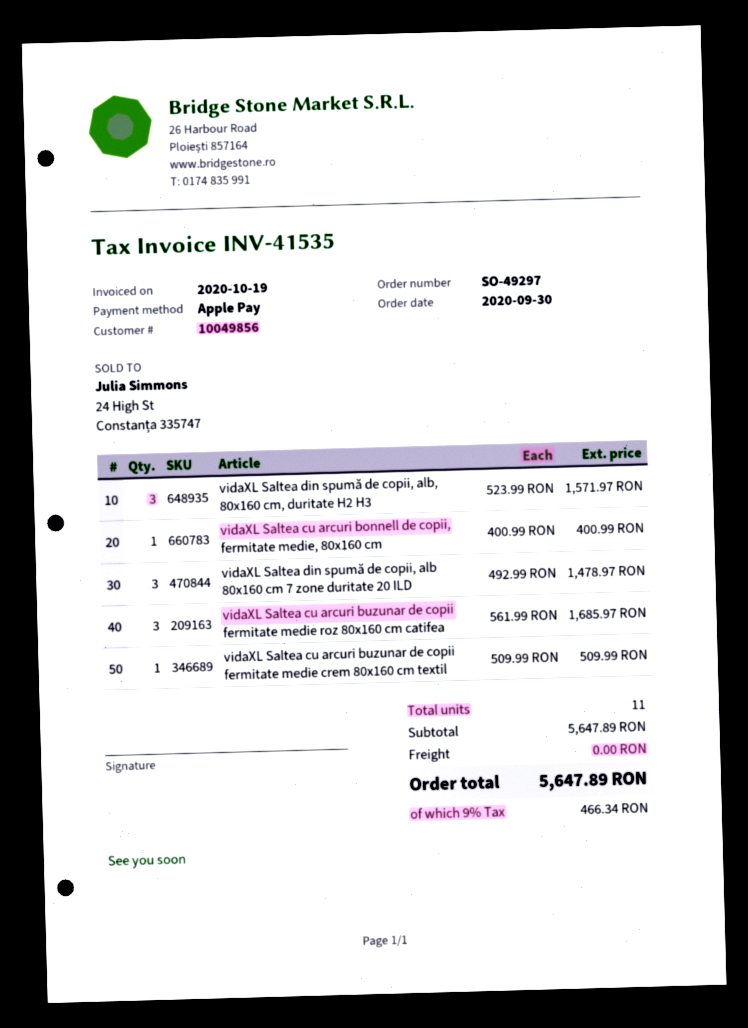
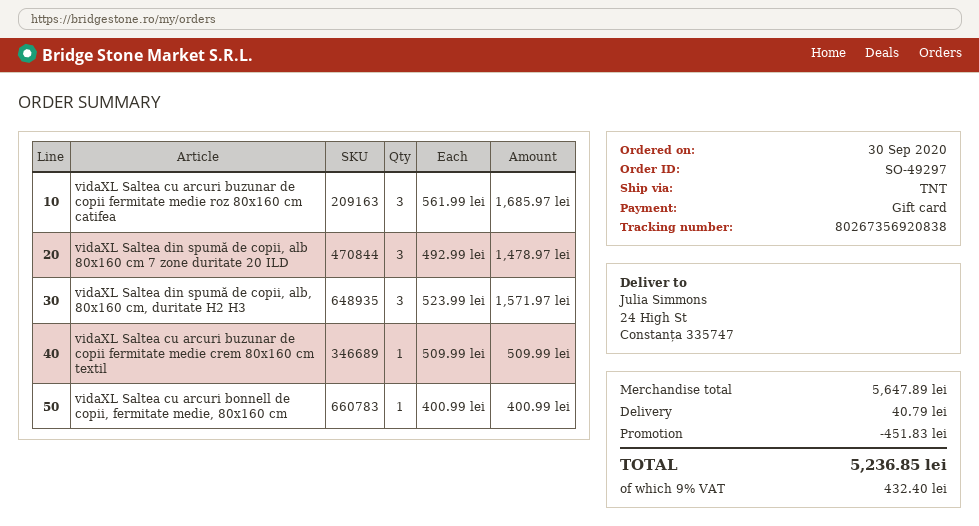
payment method: Apple Pay -> gift card
discount: none -> 451.83
shipping: 0.00 -> 40.79
tax: 9% = 466.34 -> 9% = 432.40
total: 5647.89 -> 5236.85

